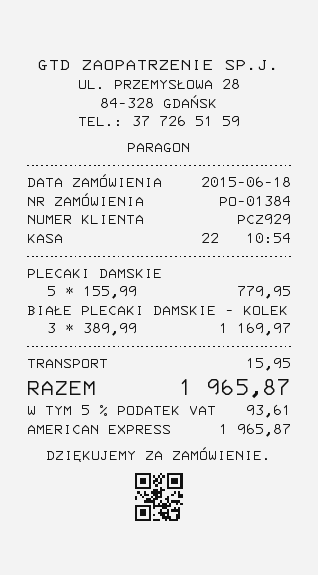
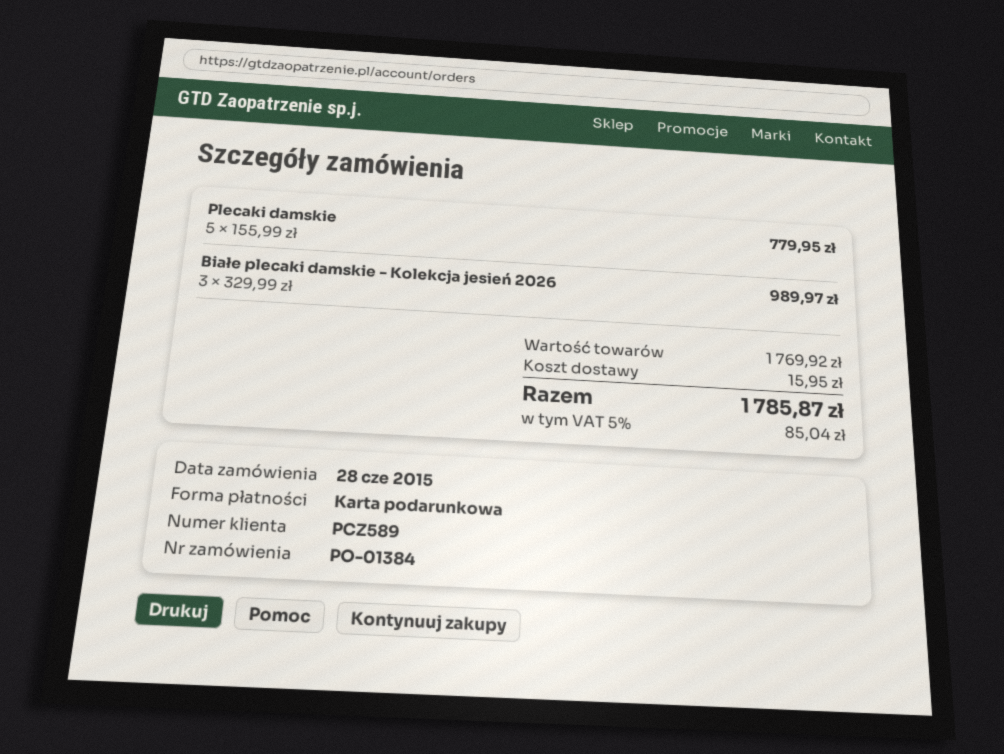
order date: 2015-06-18 -> 2015-06-28
customer number: PCZ929 -> PCZ589
payment method: American Express -> gift card
BIAŁE PLECAKI DAMSKIE - KOLEK: 3 x 389.99 = 1169.97 -> 3 x 329.99 = 989.97
tax: 5% = 93.61 -> 5% = 85.04
total: 1965.87 -> 1785.87

